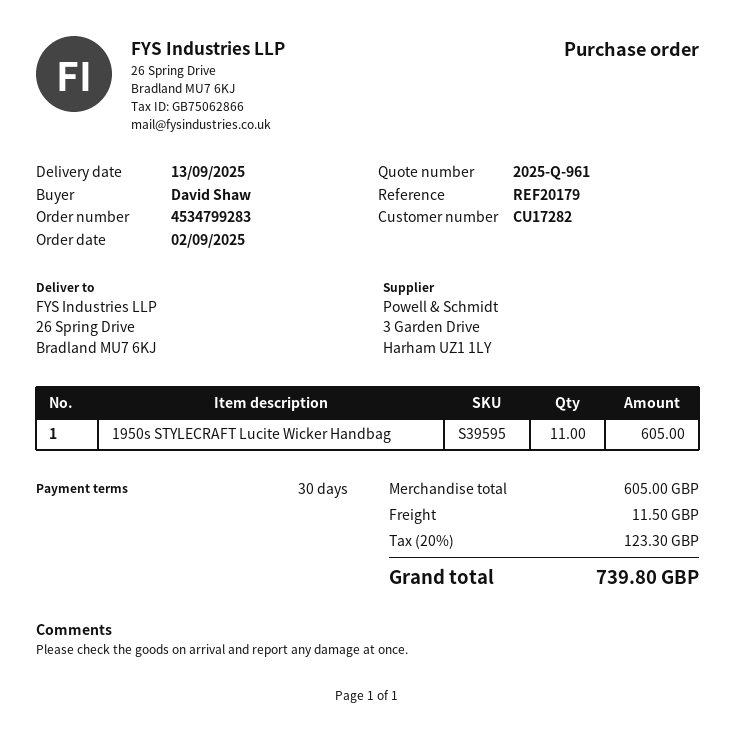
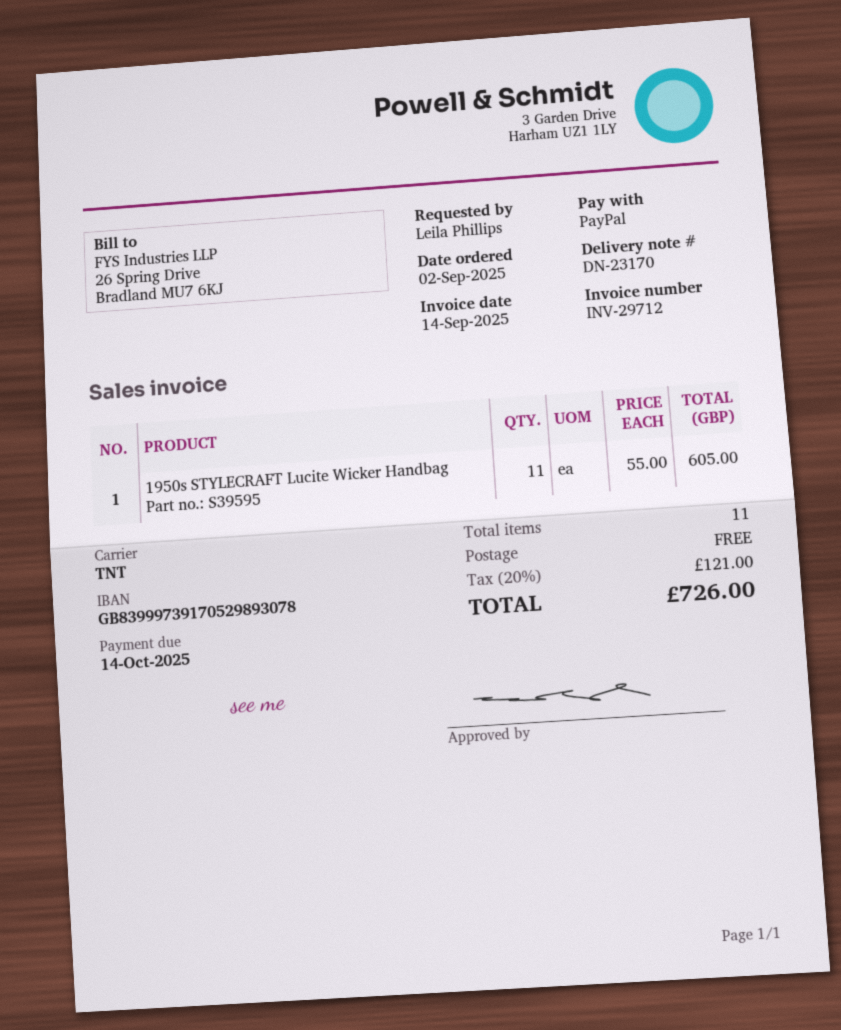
ordered by: David Shaw -> Leila Phillips
shipping: 11.50 -> 0.00
tax: 20% = 123.30 -> 20% = 121.00
total: 739.80 -> 726.00

